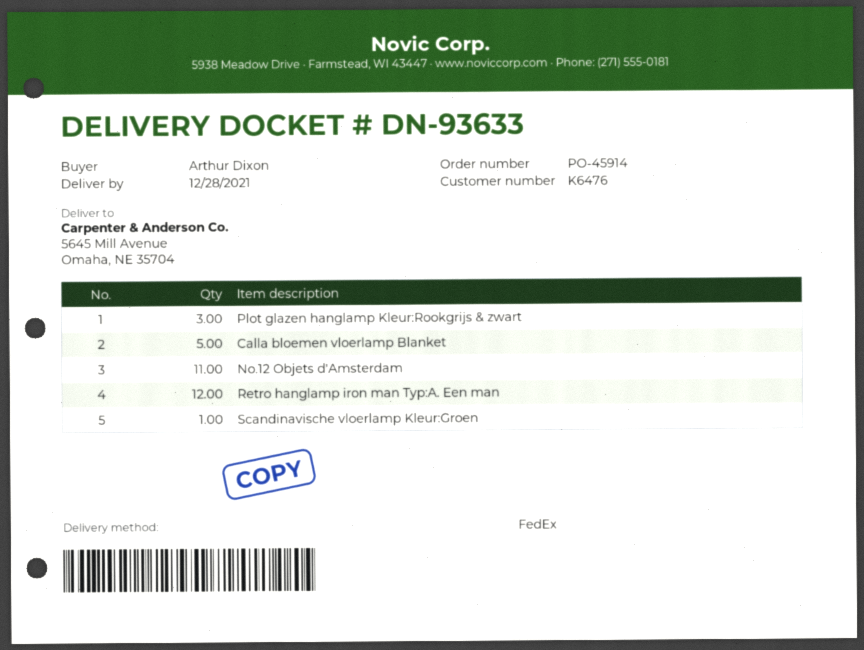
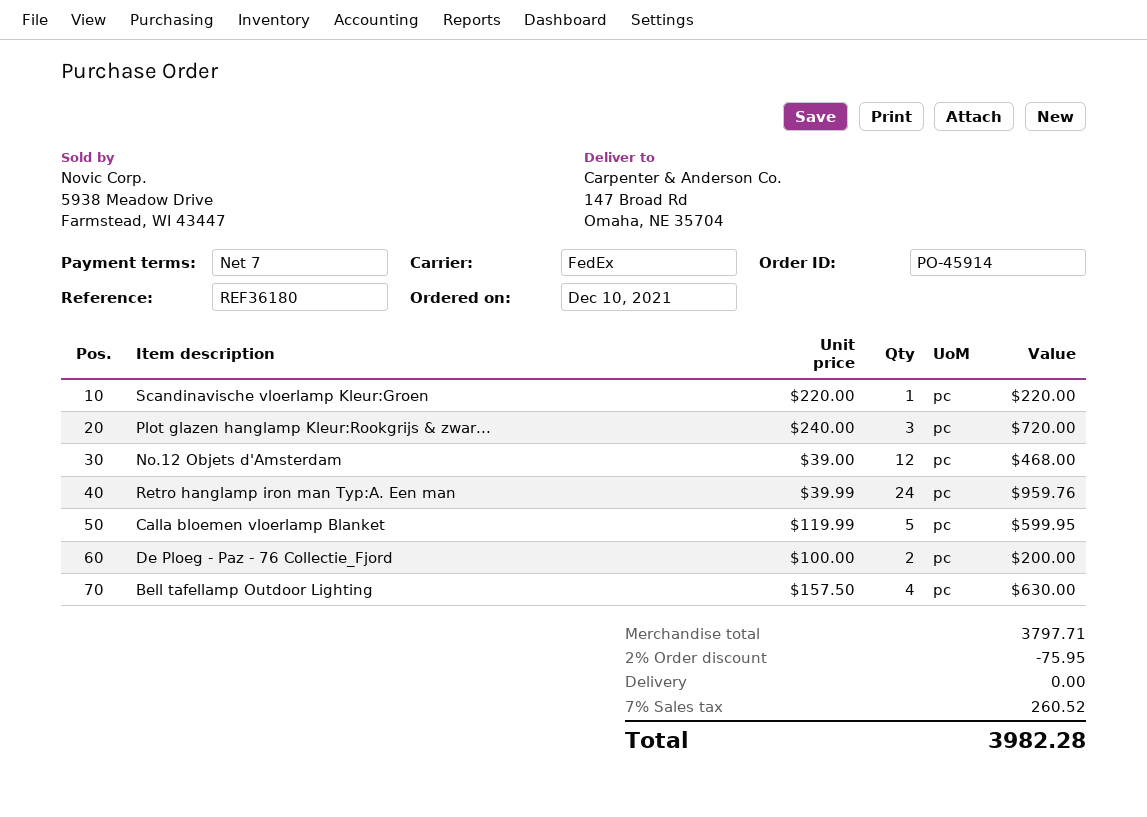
ship to: 5645 Mill Avenue, Omaha, NE 35704 -> 147 Broad Rd, Omaha, NE 35704
No.12 Objets d'Amsterdam: 11 -> 12
Retro hanglamp iron man Typ:A. Een man: 12 -> 24
De Ploeg - Paz - 76 Collectie_Fjord: none -> 2
Bell tafellamp Outdoor Lighting: none -> 4

